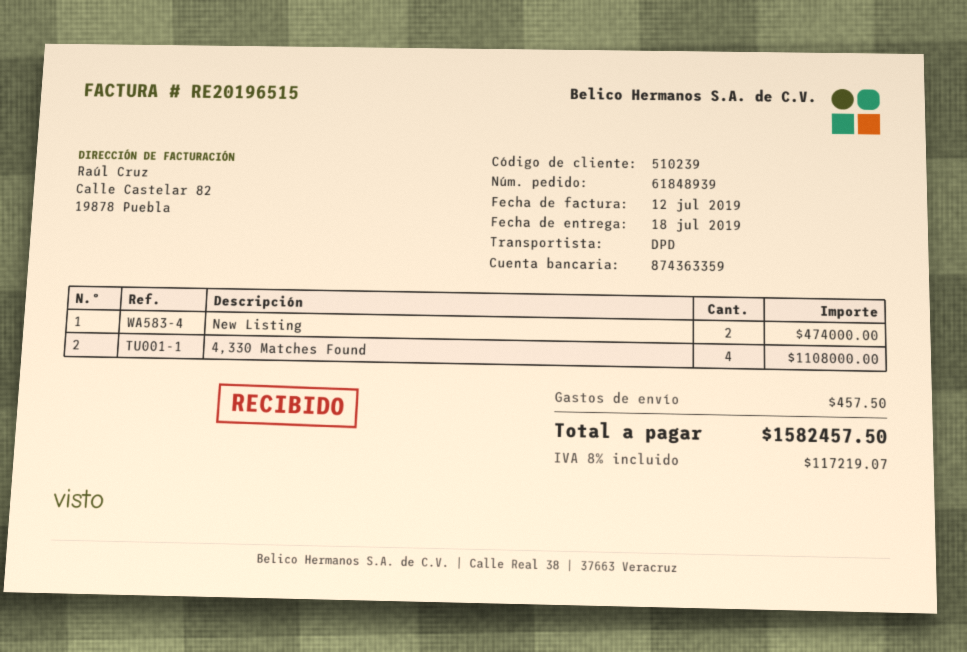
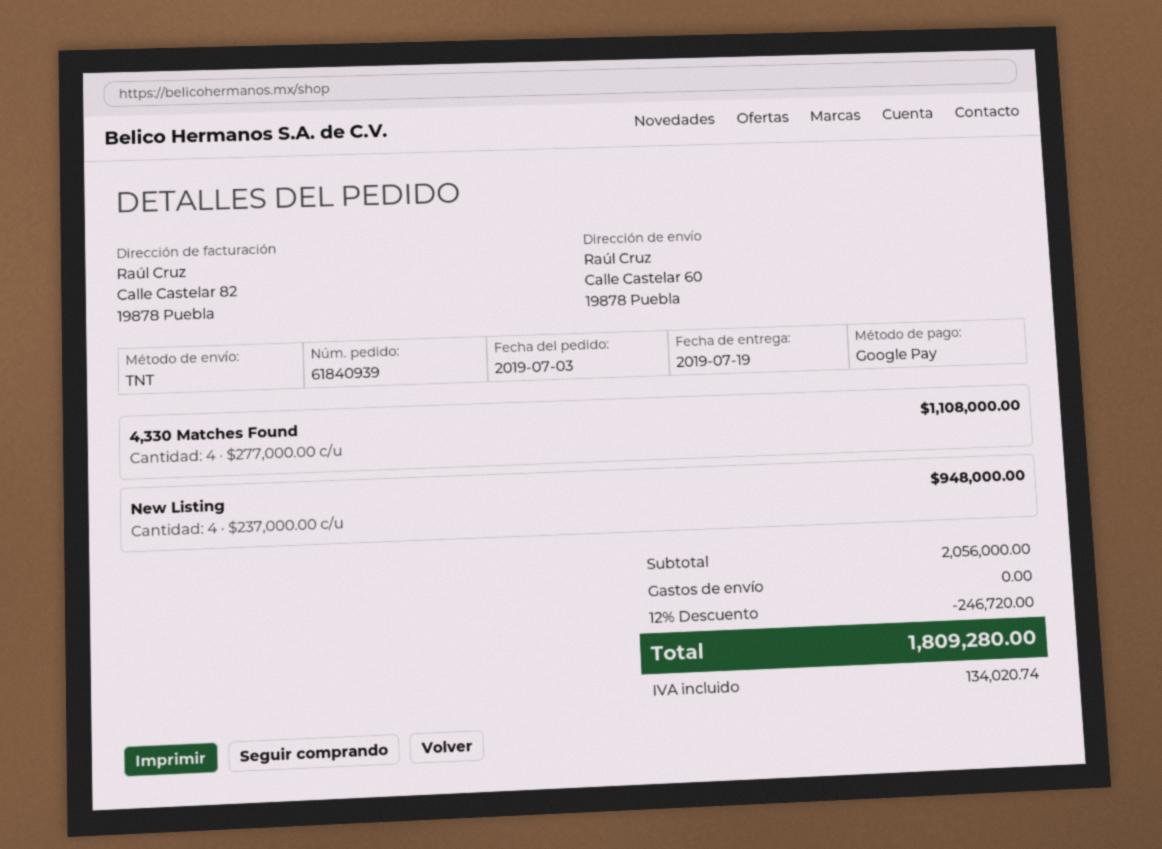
order number: 61848939 -> 61840939
delivery date: 2019-07-18 -> 2019-07-19
shipping method: DPD -> TNT
New Listing: 2 for 474000.00 -> 4 for 948000.00
discount: none -> 12% = 246720.00
shipping: 457.50 -> 0.00
tax: 117219.07 -> 134020.74
total: 1582457.50 -> 1809280.00

